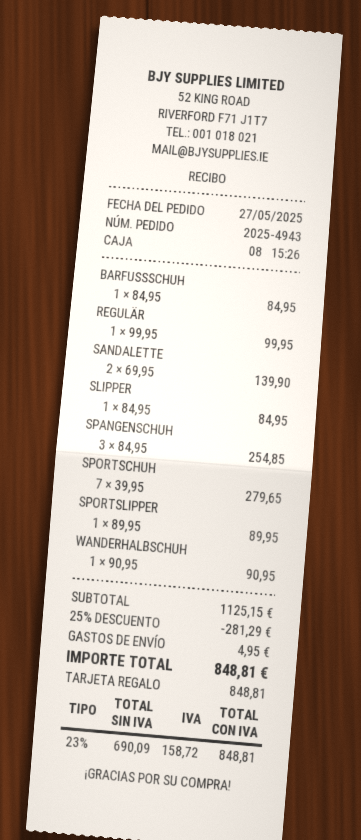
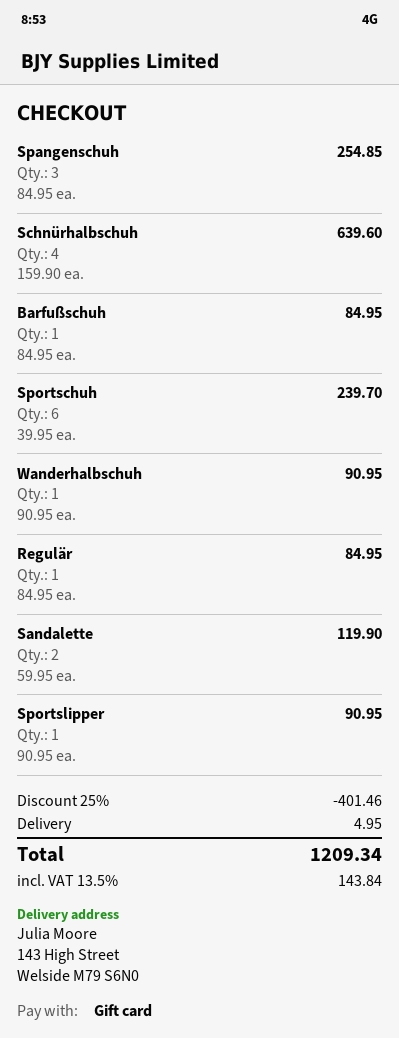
REGULÄR: 1 x 99.95 = 99.95 -> 1 x 84.95 = 84.95
SANDALETTE: 2 x 69.95 = 139.90 -> 2 x 59.95 = 119.90
SLIPPER: 1 x 84.95 = 84.95 -> none
SPORTSCHUH: 7 x 39.95 = 279.65 -> 6 x 39.95 = 239.70
SPORTSLIPPER: 1 x 89.95 = 89.95 -> 1 x 90.95 = 90.95
Schnürhalbschuh: none -> 4 x 159.90 = 639.60
discount: 25% = 281.29 -> 25% = 401.46
tax: 23% = 158.72 -> 13.5% = 143.84
total: 848.81 -> 1209.34

